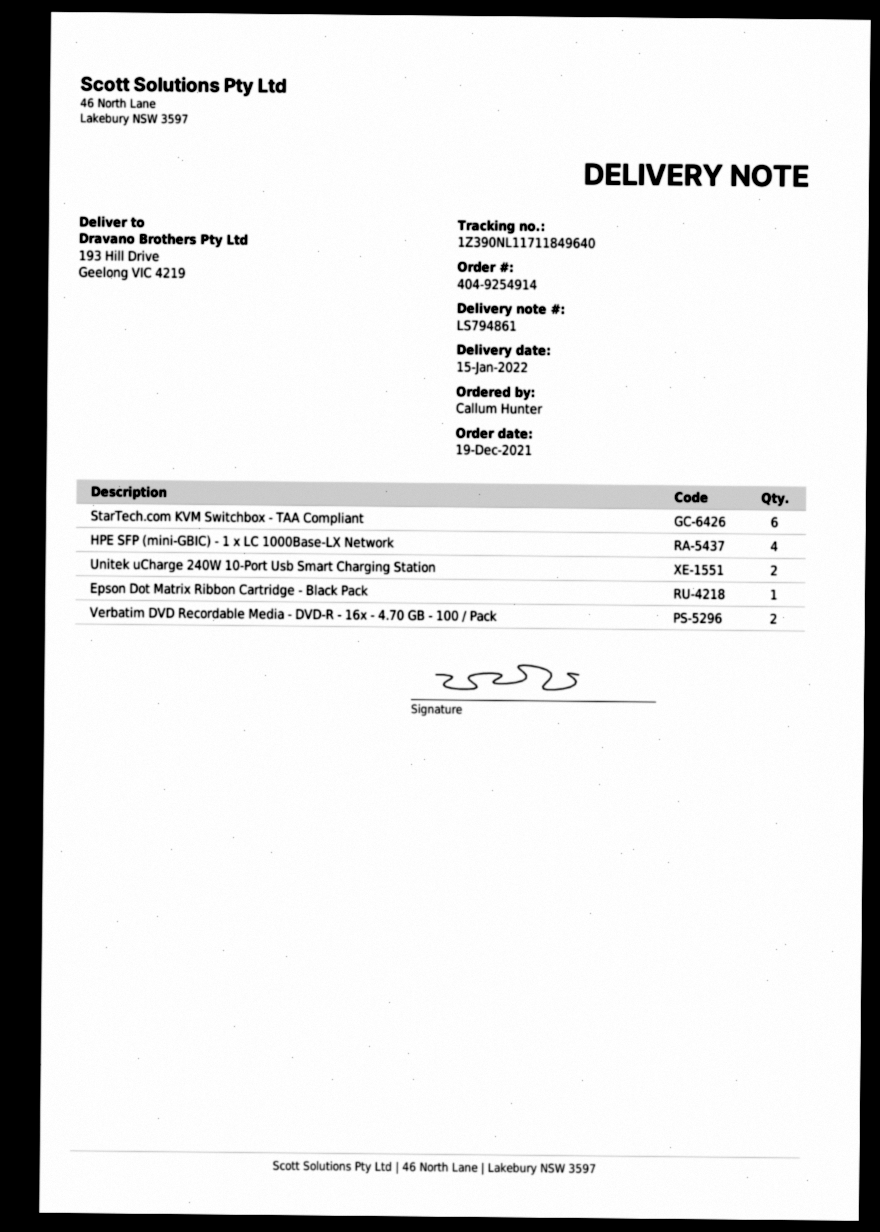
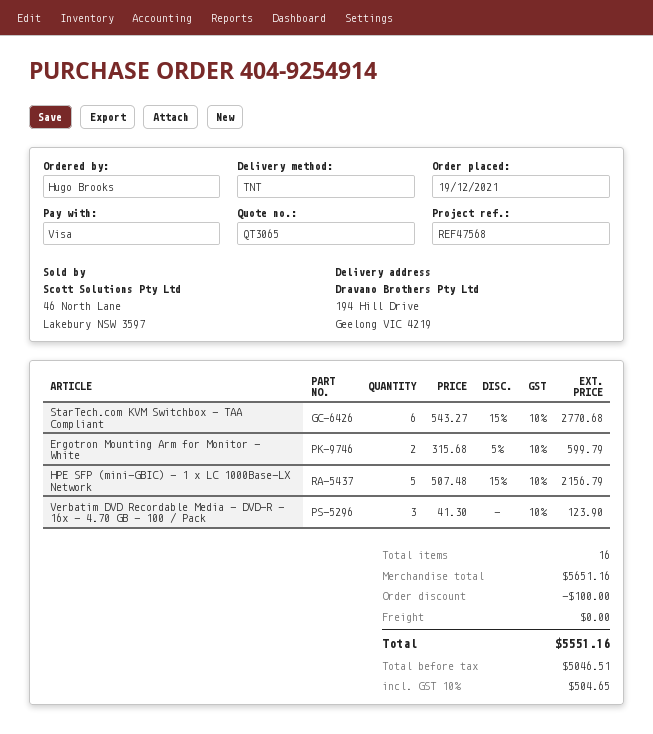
ordered by: Callum Hunter -> Hugo Brooks
ship to: 193 Hill Drive, Geelong VIC 4219 -> 194 Hill Drive, Geelong VIC 4219
HPE SFP (mini-GBIC) - 1 x LC 1000Base-LX Network: 4 -> 5
Unitek uCharge 240W 10-Port Usb Smart Charging Station: 2 -> none
Epson Dot Matrix Ribbon Cartridge - Black Pack: 1 -> none
Verbatim DVD Recordable Media - DVD-R - 16x - 4.70 GB - 100 / Pack: 2 -> 3
Ergotron Mounting Arm for Monitor - White: none -> 2

